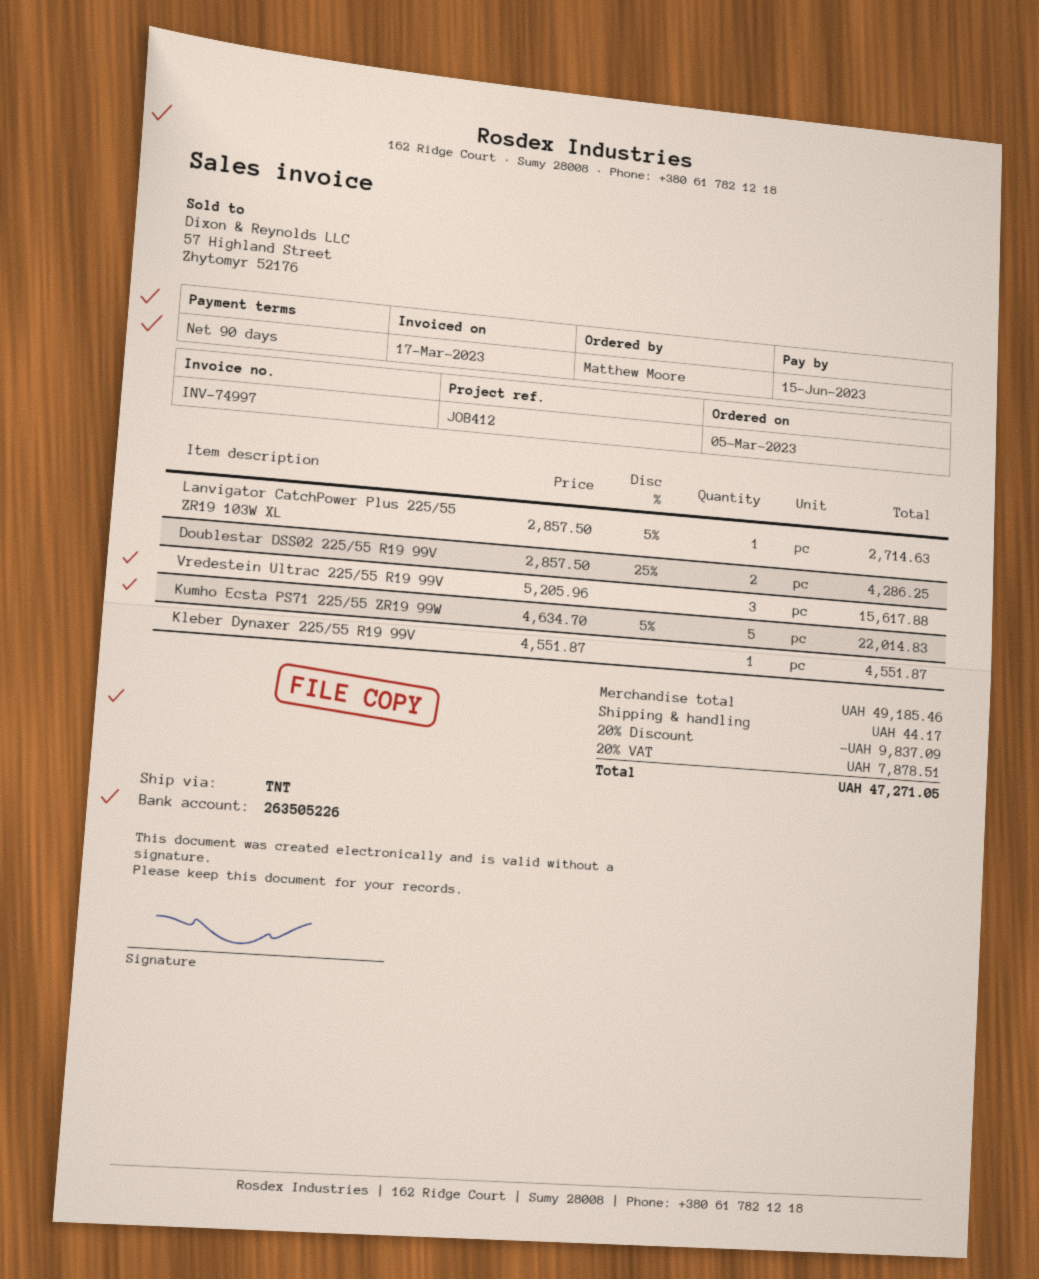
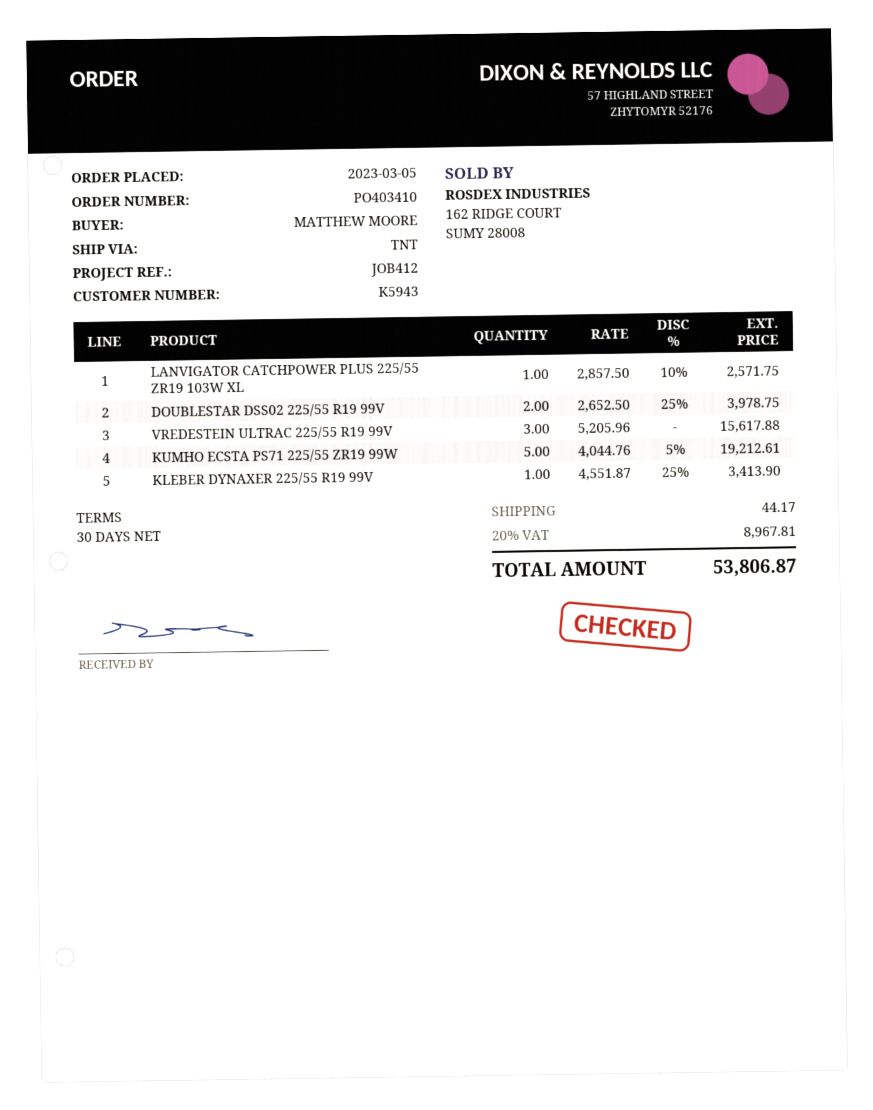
payment terms: 90 days -> 30 days
Lanvigator CatchPower Plus 225/55 ZR19 103W XL: 1 x 2857.50 - 5% = 2714.63 -> 1 x 2857.50 - 10% = 2571.75
Doublestar DSS02 225/55 R19 99V: 2 x 2857.50 - 25% = 4286.25 -> 2 x 2652.50 - 25% = 3978.75
Kumho Ecsta PS71 225/55 ZR19 99W: 5 x 4634.70 - 5% = 22014.83 -> 5 x 4044.76 - 5% = 19212.61
Kleber Dynaxer 225/55 R19 99V: 1 x 4551.87 = 4551.87 -> 1 x 4551.87 - 25% = 3413.90
discount: 20% = 9837.09 -> none
tax: 20% = 7878.51 -> 20% = 8967.81
total: 47271.05 -> 53806.87

